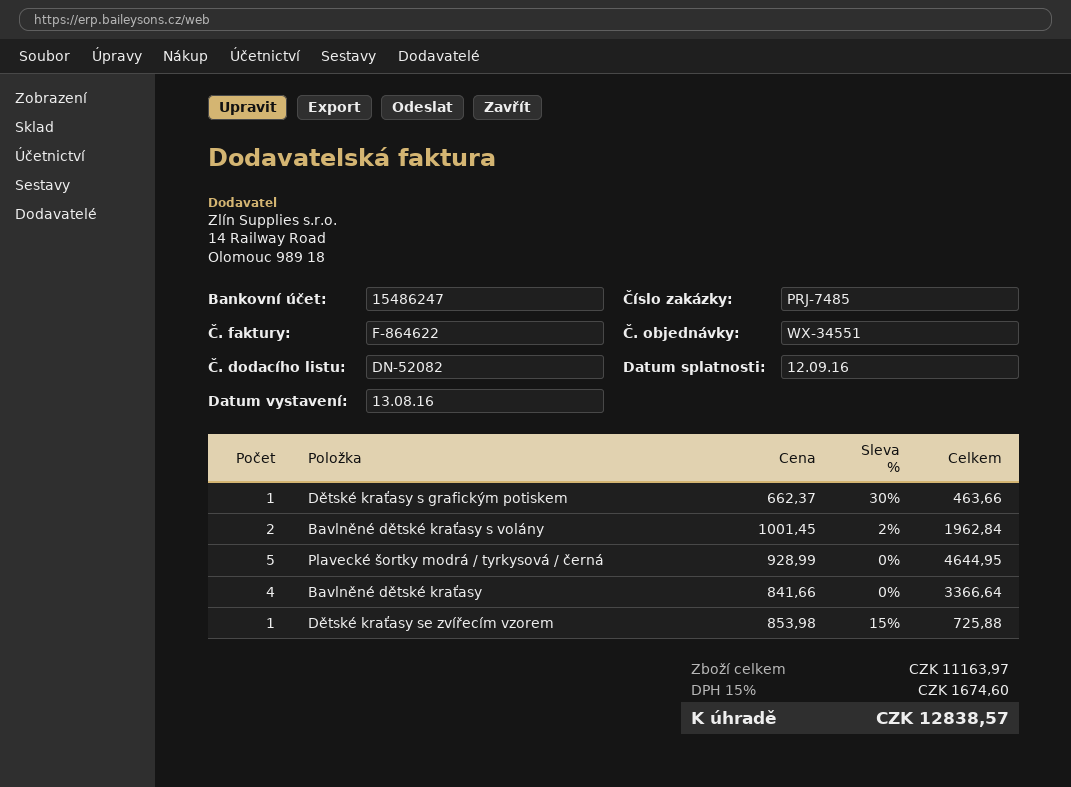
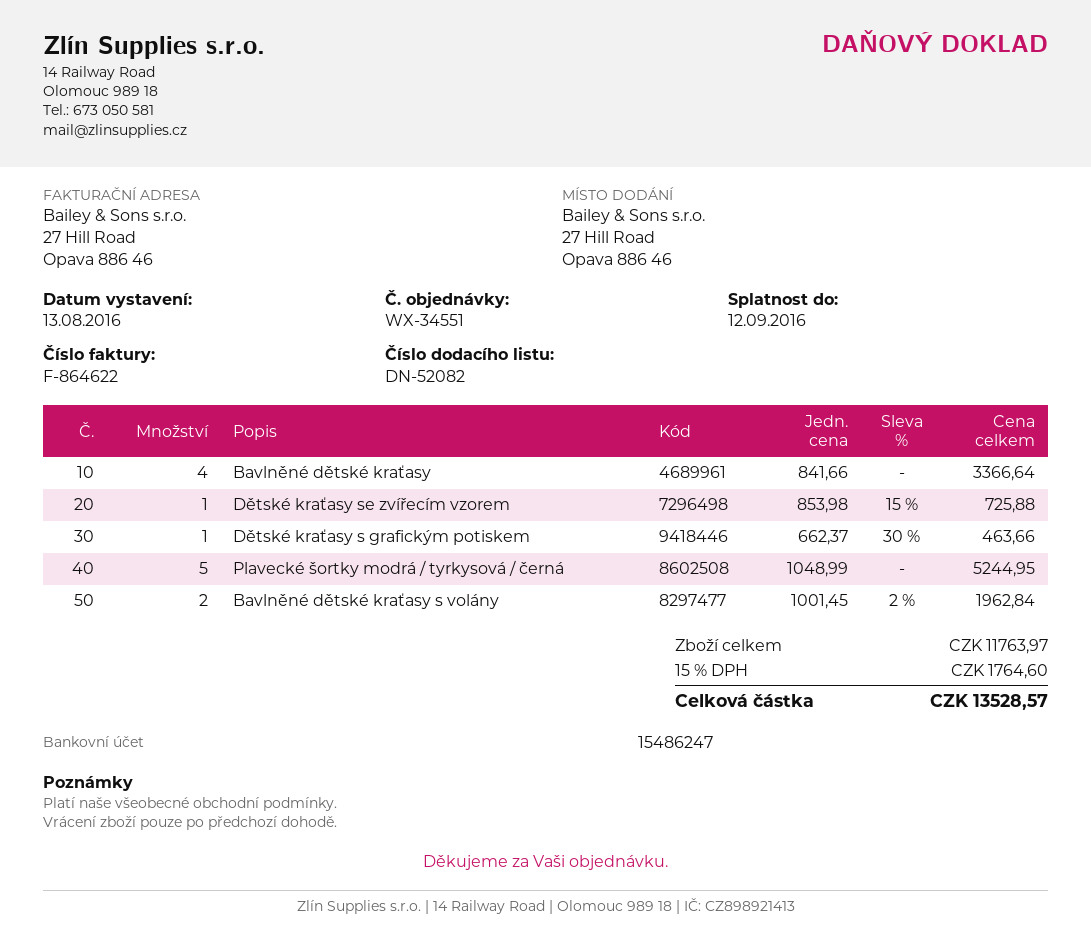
Plavecké šortky modrá / tyrkysová / černá: 5 x 928.99 = 4644.95 -> 5 x 1048.99 = 5244.95
subtotal: 11163.97 -> 11763.97
tax: 15% = 1674.60 -> 15% = 1764.60
total: 12838.57 -> 13528.57

